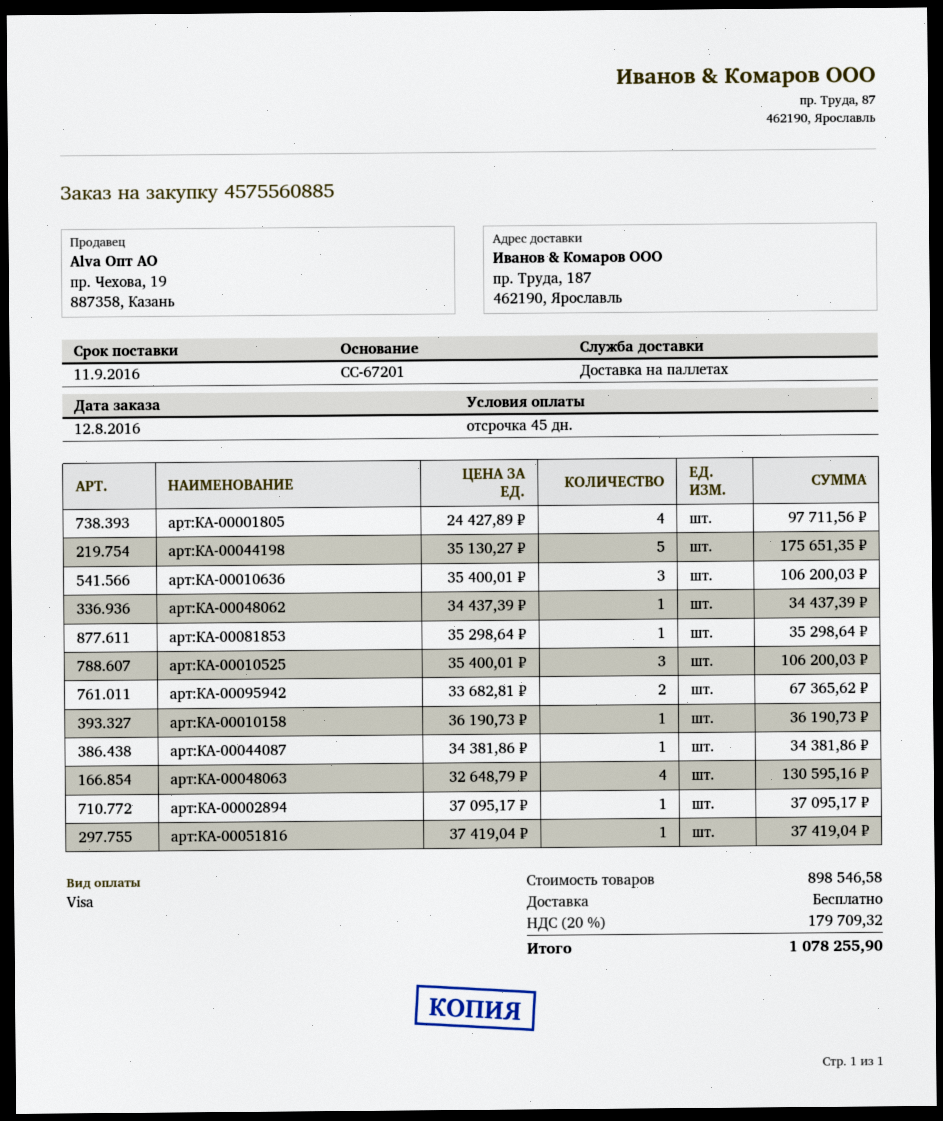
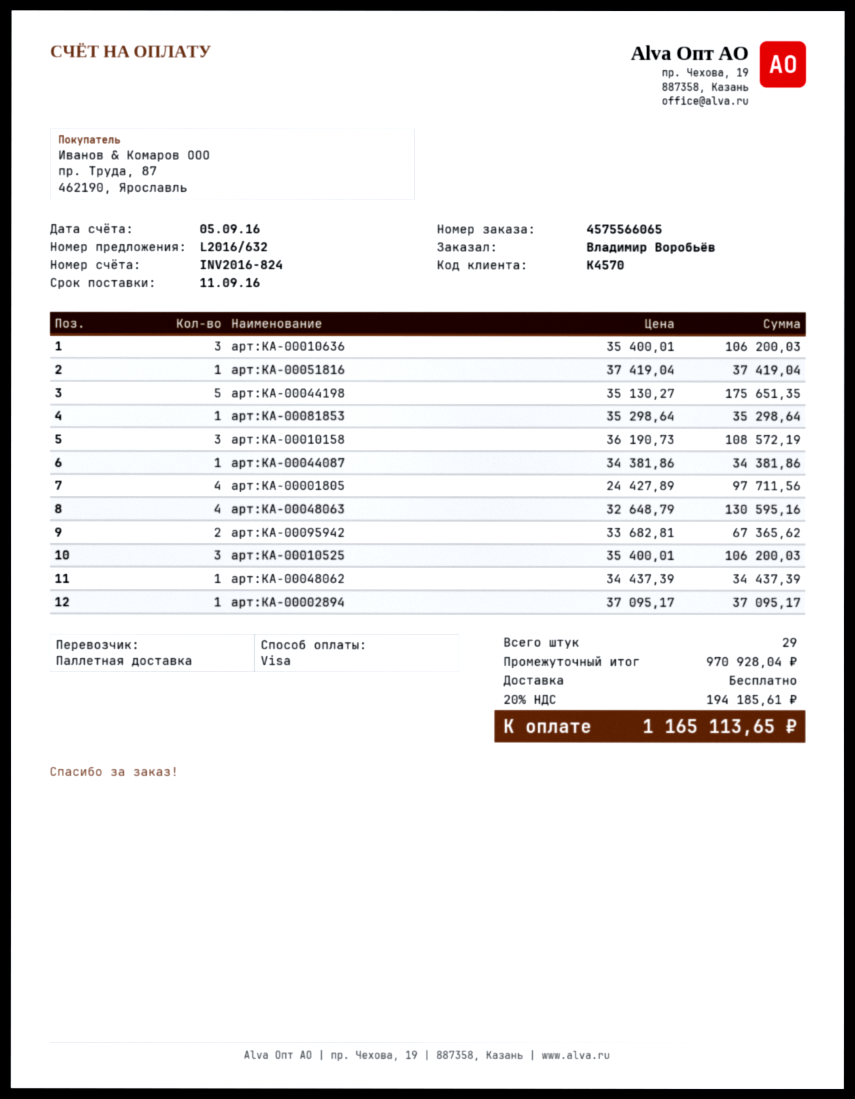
order number: 4575560885 -> 4575566065
арт:КА-00010158: 1 x 36190.73 = 36190.73 -> 3 x 36190.73 = 108572.19
subtotal: 898546.58 -> 970928.04
tax: 20% = 179709.32 -> 20% = 194185.61
total: 1078255.90 -> 1165113.65

